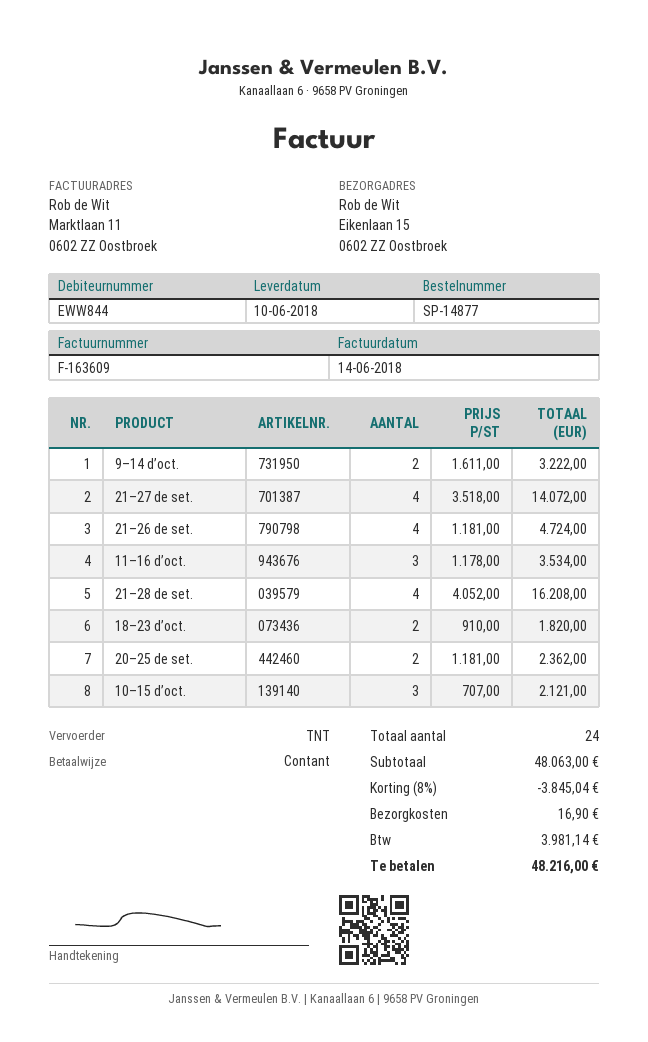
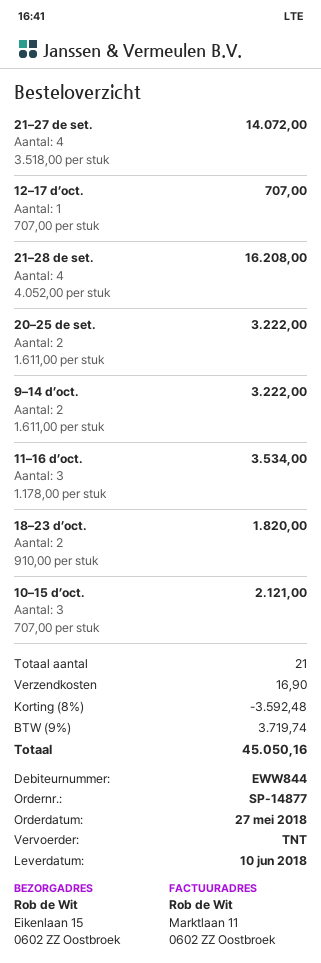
21–26 de set.: 4 x 1181.00 = 4724.00 -> none
20–25 de set.: 2 x 1181.00 = 2362.00 -> 2 x 1611.00 = 3222.00
12–17 d’oct.: none -> 1 x 707.00 = 707.00
total quantity: 24 -> 21
discount: 8% = 3845.04 -> 8% = 3592.48
tax: 3981.14 -> 3719.74
total: 48216.00 -> 45050.16

